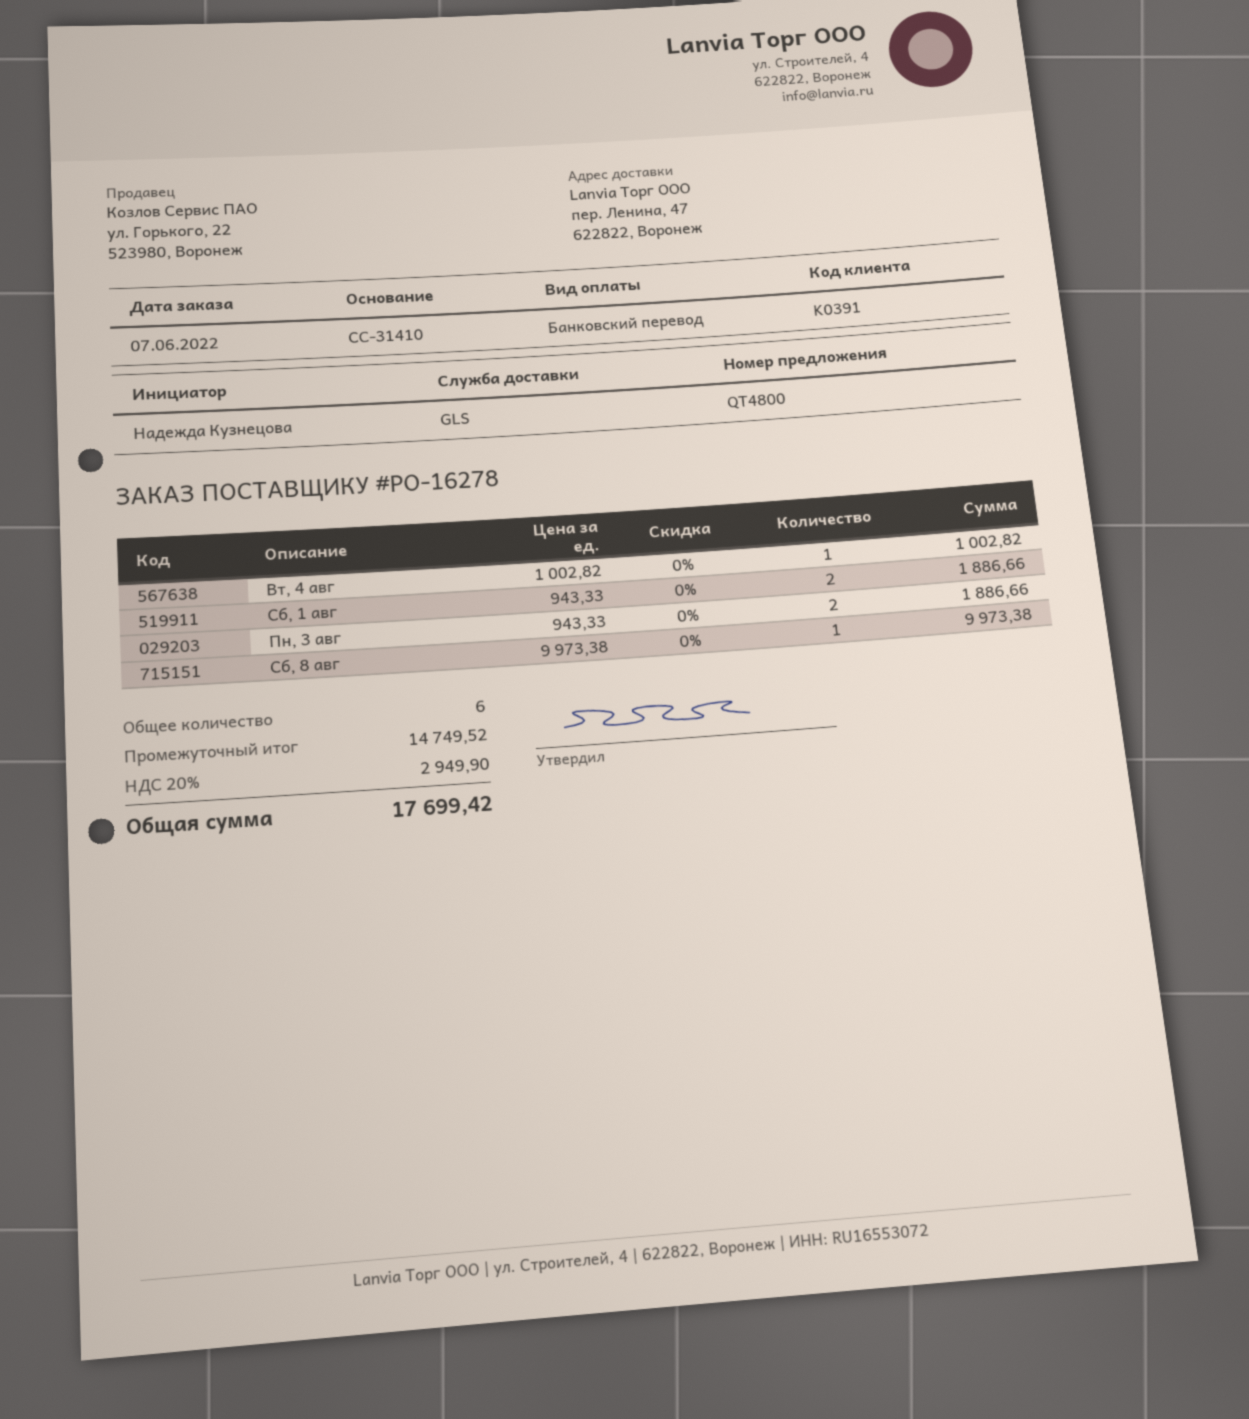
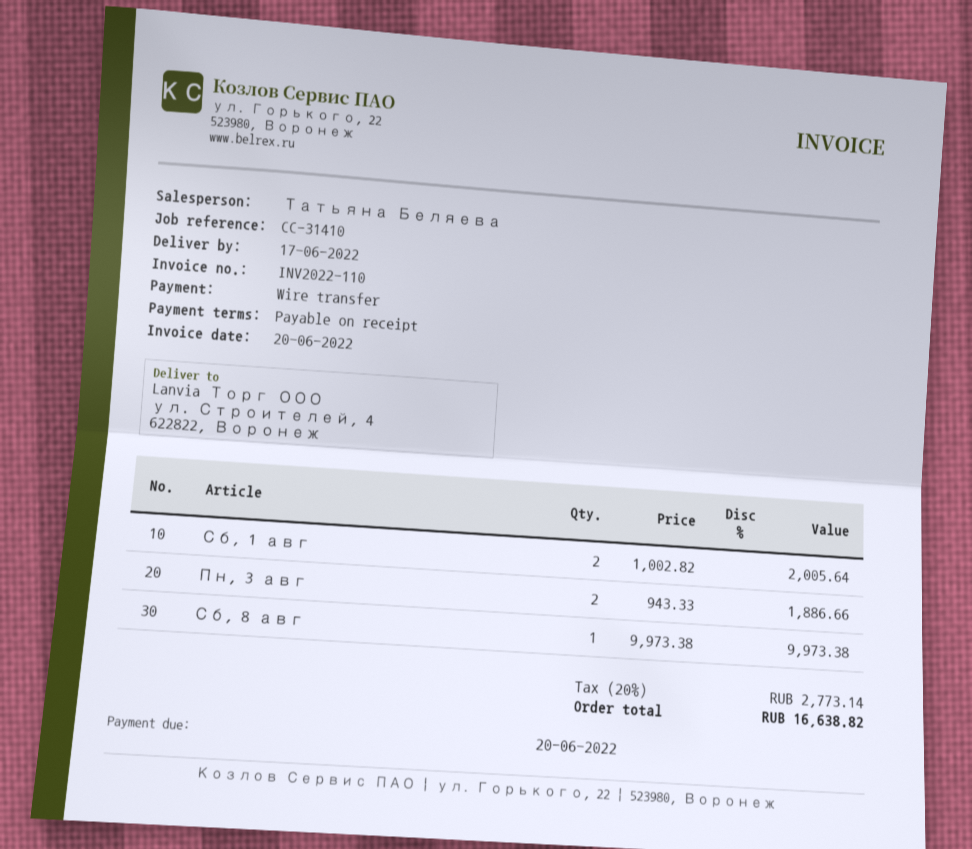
ship to: пер. Ленина, 47, 622822, Воронеж -> ул. Строителей, 4, 622822, Воронеж
Вт, 4 авг: 1 x 1002.82 = 1002.82 -> none
Сб, 1 авг: 2 x 943.33 = 1886.66 -> 2 x 1002.82 = 2005.64
tax: 20% = 2949.90 -> 20% = 2773.14
total: 17699.42 -> 16638.82

